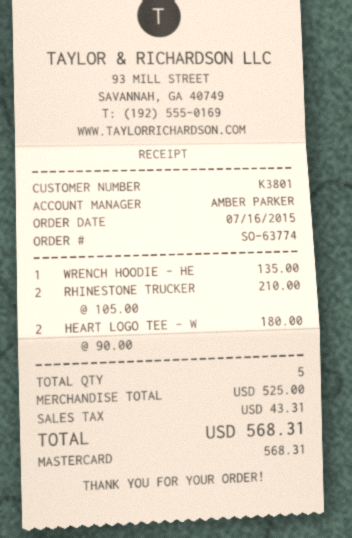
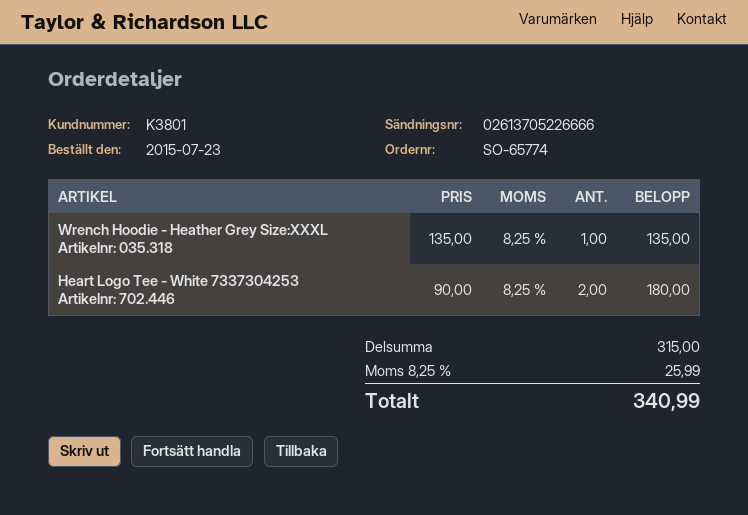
order number: SO-63774 -> SO-65774
order date: 2015-07-16 -> 2015-07-23
RHINESTONE TRUCKER: 2 x 105.00 = 210.00 -> none
subtotal: 525.00 -> 315.00
tax: 43.31 -> 25.99
total: 568.31 -> 340.99

